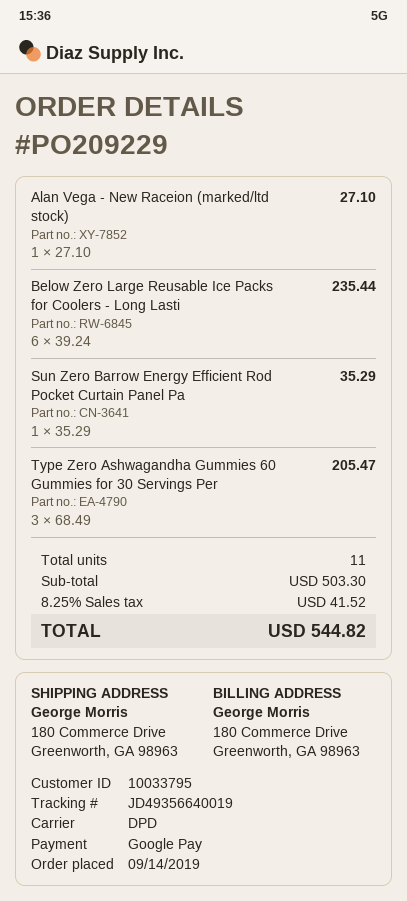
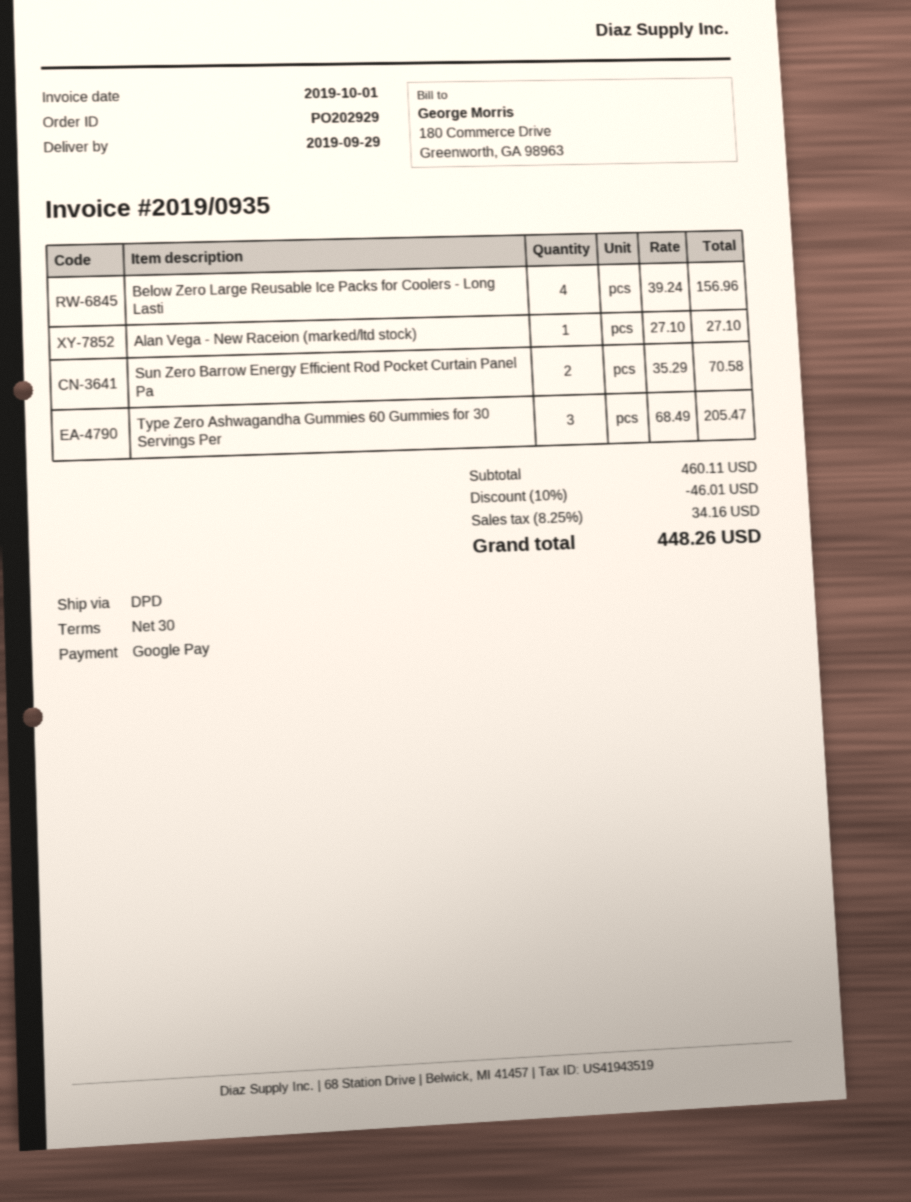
order number: PO209229 -> PO202929
Below Zero Large Reusable Ice Packs for Coolers - Long Lasti: 6 x 39.24 = 235.44 -> 4 x 39.24 = 156.96
Sun Zero Barrow Energy Efficient Rod Pocket Curtain Panel Pa: 1 x 35.29 = 35.29 -> 2 x 35.29 = 70.58
subtotal: 503.30 -> 460.11
discount: none -> 10% = 46.01
tax: 8.25% = 41.52 -> 8.25% = 34.16
total: 544.82 -> 448.26

